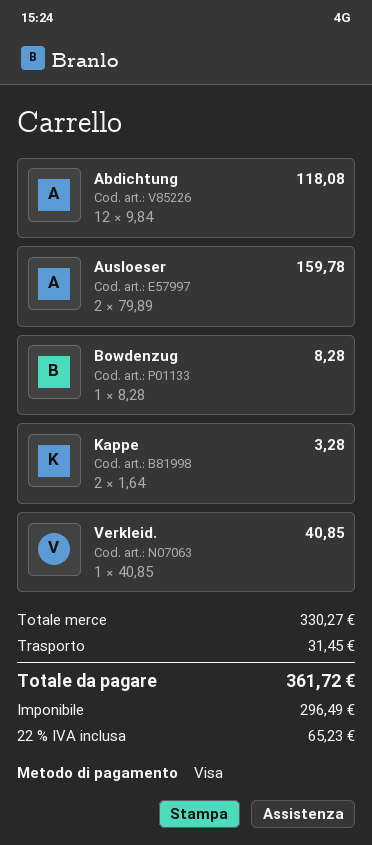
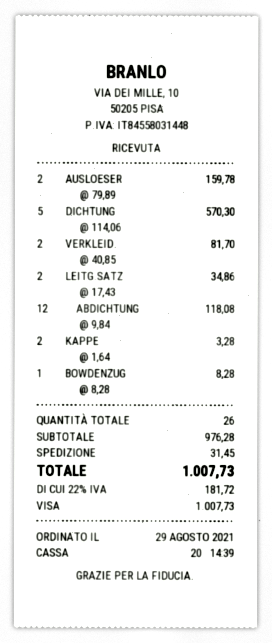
Verkleid.: 1 x 40.85 = 40.85 -> 2 x 40.85 = 81.70
DICHTUNG: none -> 5 x 114.06 = 570.30
LEITG.SATZ: none -> 2 x 17.43 = 34.86
subtotal: 330.27 -> 976.28
tax: 22% = 65.23 -> 22% = 181.72
total: 361.72 -> 1007.73

